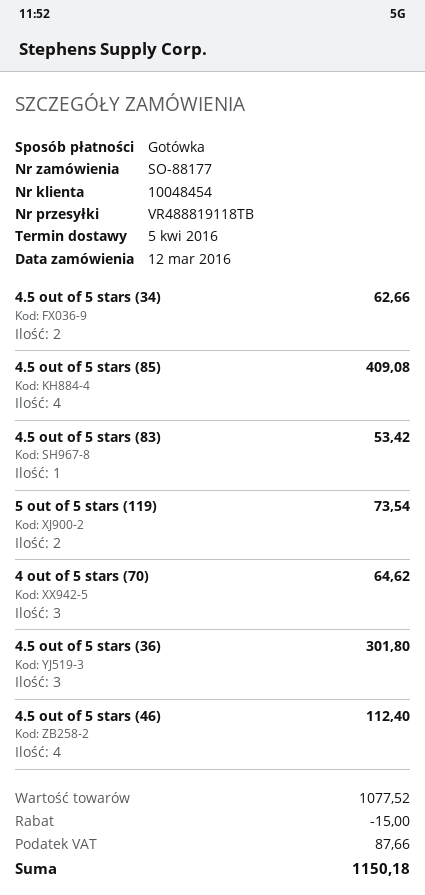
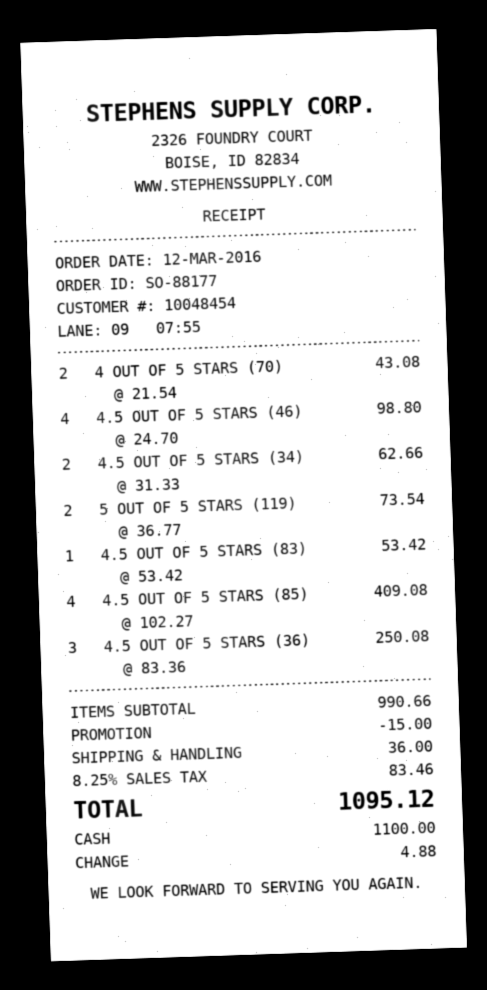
4 out of 5 stars (70): 3 for 64.62 -> 2 for 43.08
4.5 out of 5 stars (36): 3 for 301.80 -> 3 for 250.08
4.5 out of 5 stars (46): 4 for 112.40 -> 4 for 98.80
subtotal: 1077.52 -> 990.66
shipping: none -> 36.00
tax: 87.66 -> 83.46
total: 1150.18 -> 1095.12

